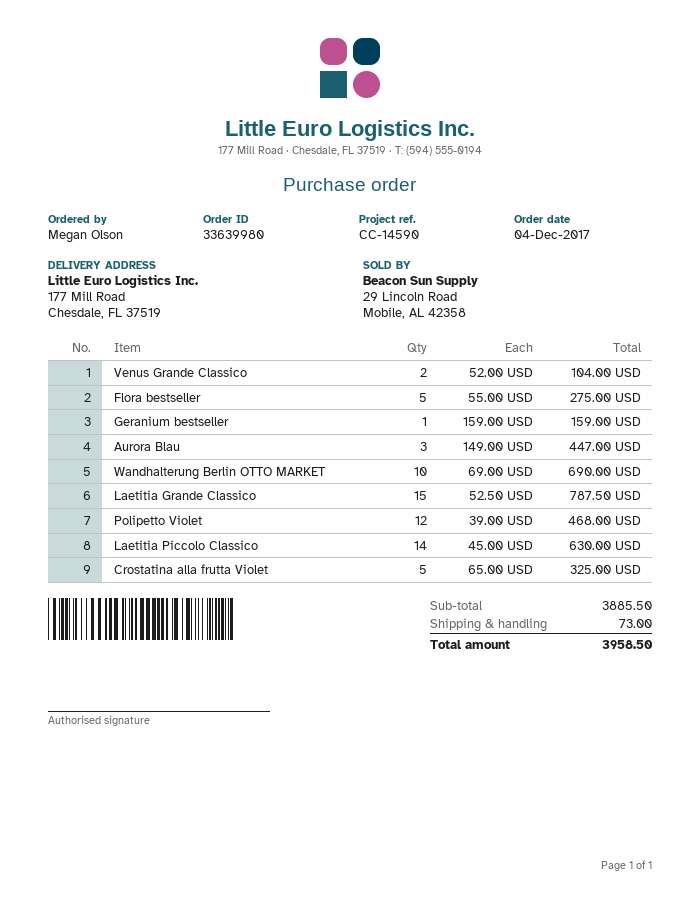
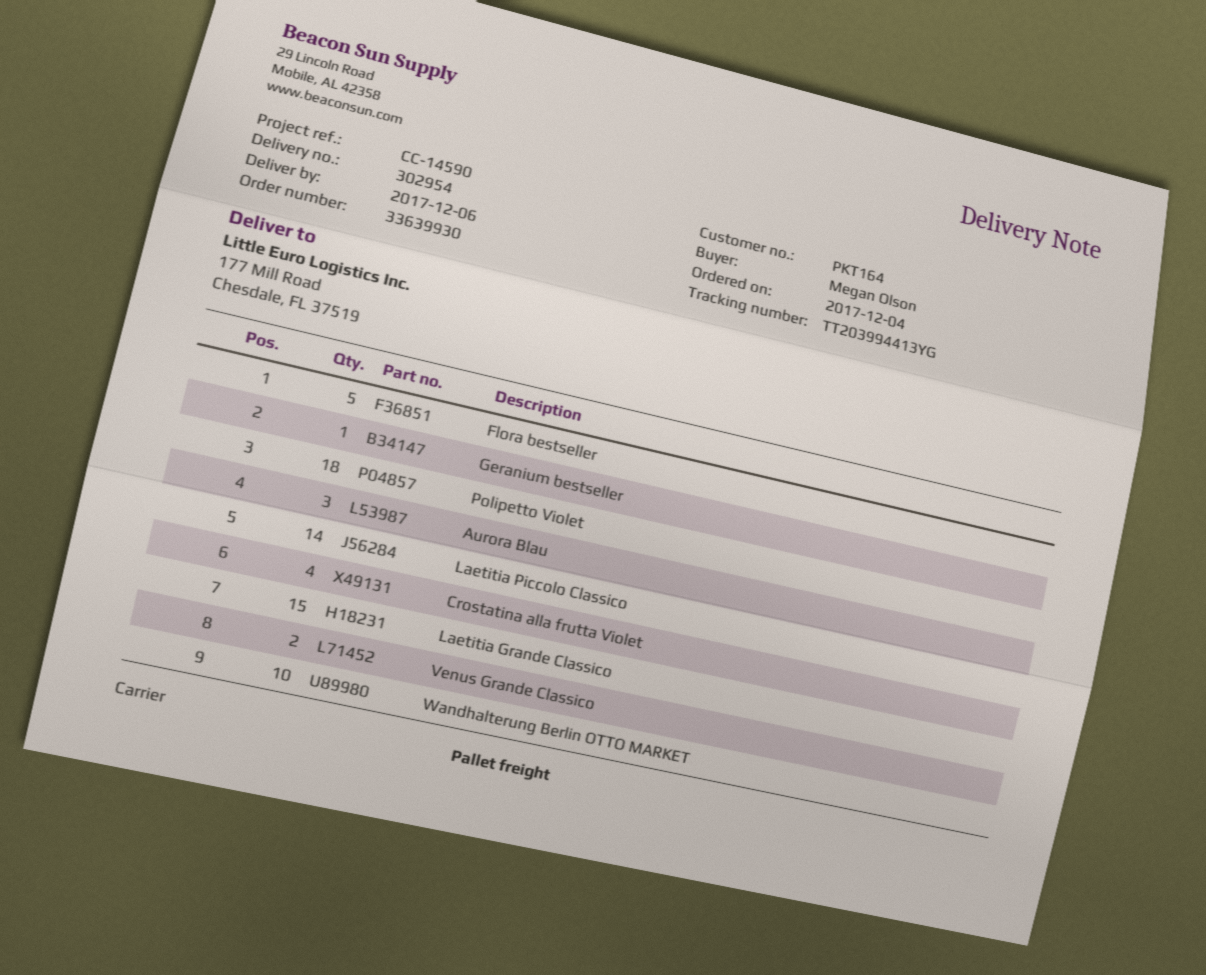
order number: 33639980 -> 33639930
Polipetto Violet: 12 -> 18
Crostatina alla frutta Violet: 5 -> 4

